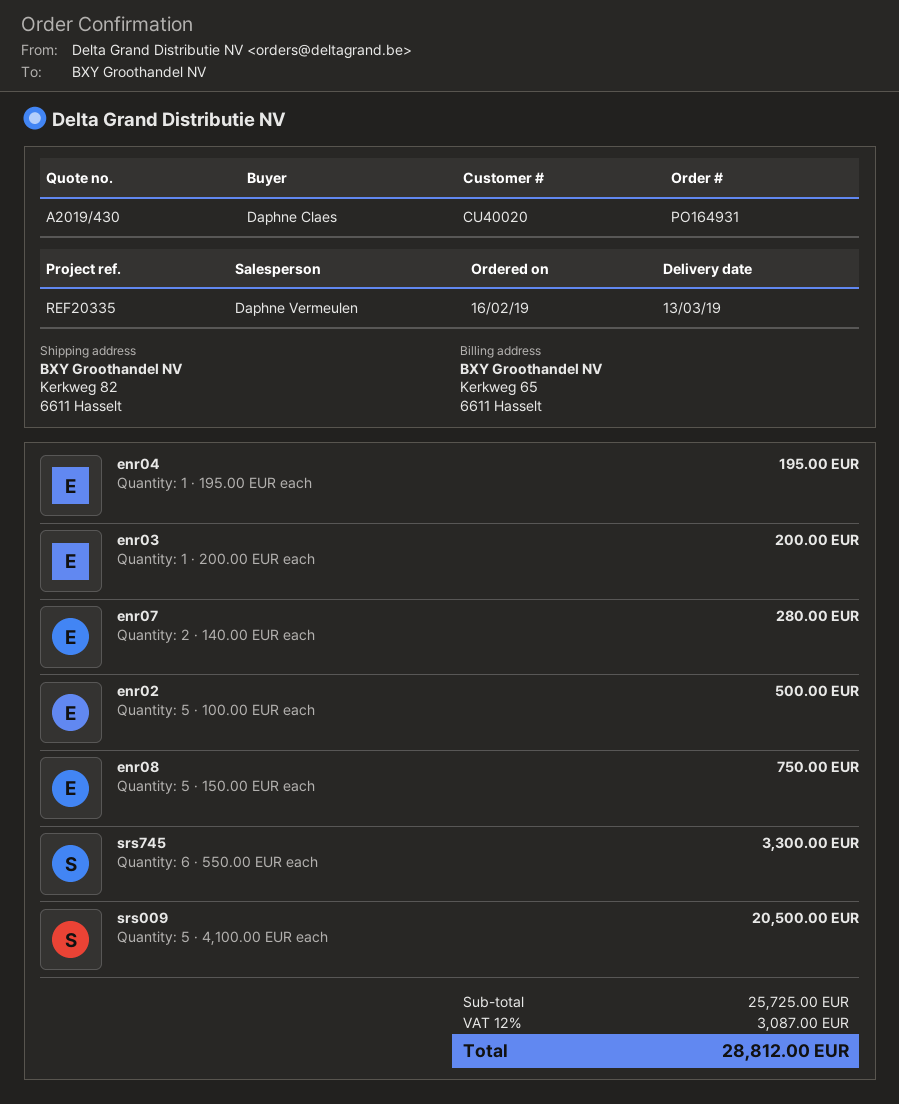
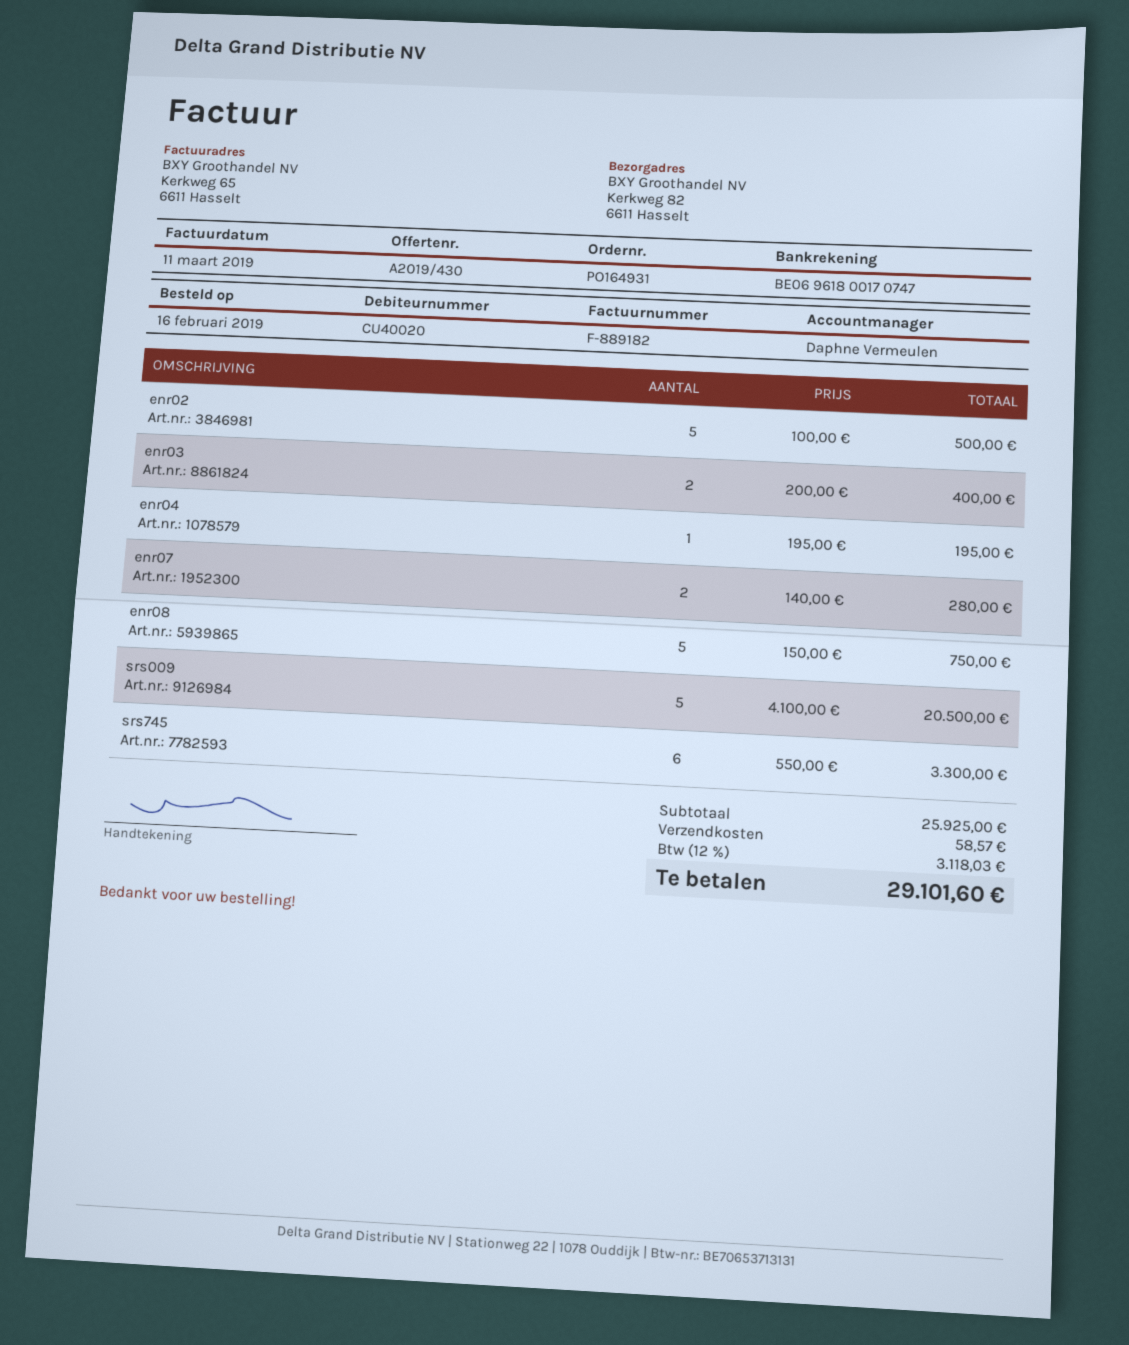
enr03: 1 x 200.00 = 200.00 -> 2 x 200.00 = 400.00
subtotal: 25725.00 -> 25925.00
shipping: none -> 58.57
tax: 12% = 3087.00 -> 12% = 3118.03
total: 28812.00 -> 29101.60

